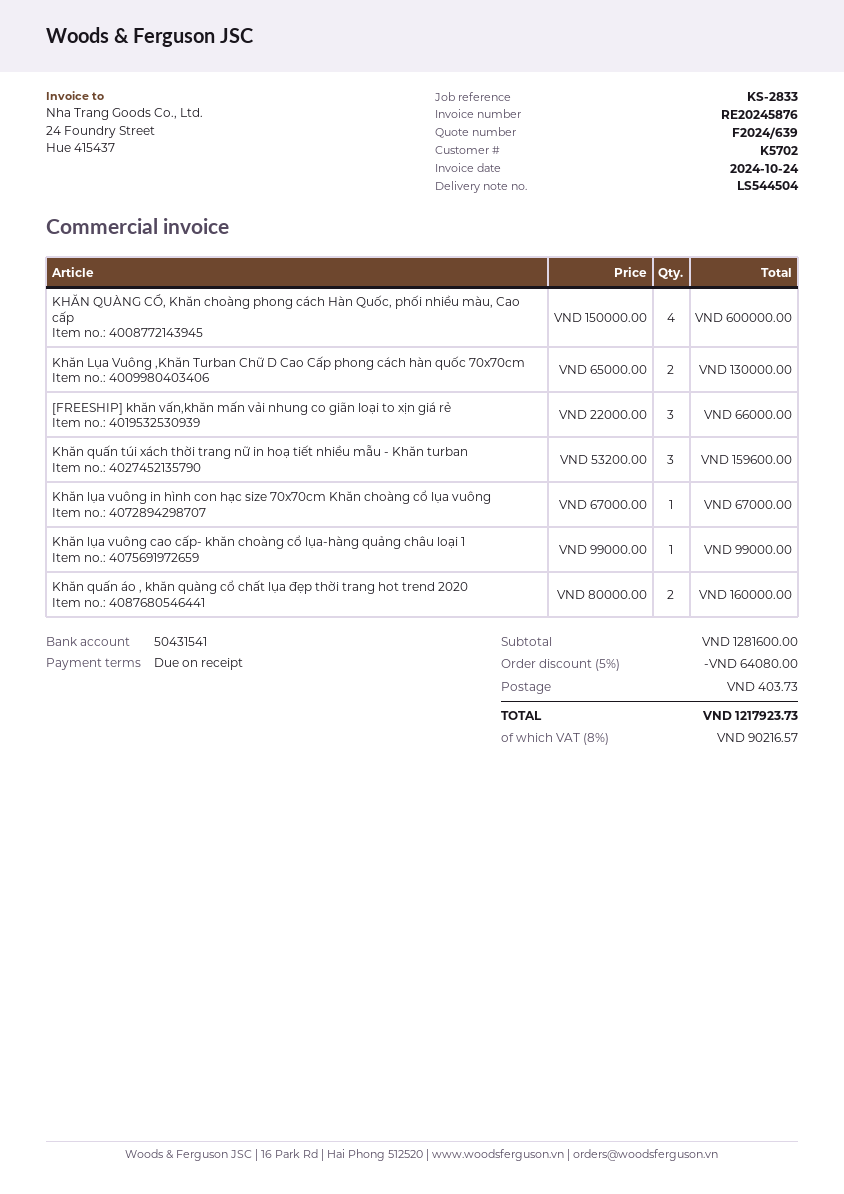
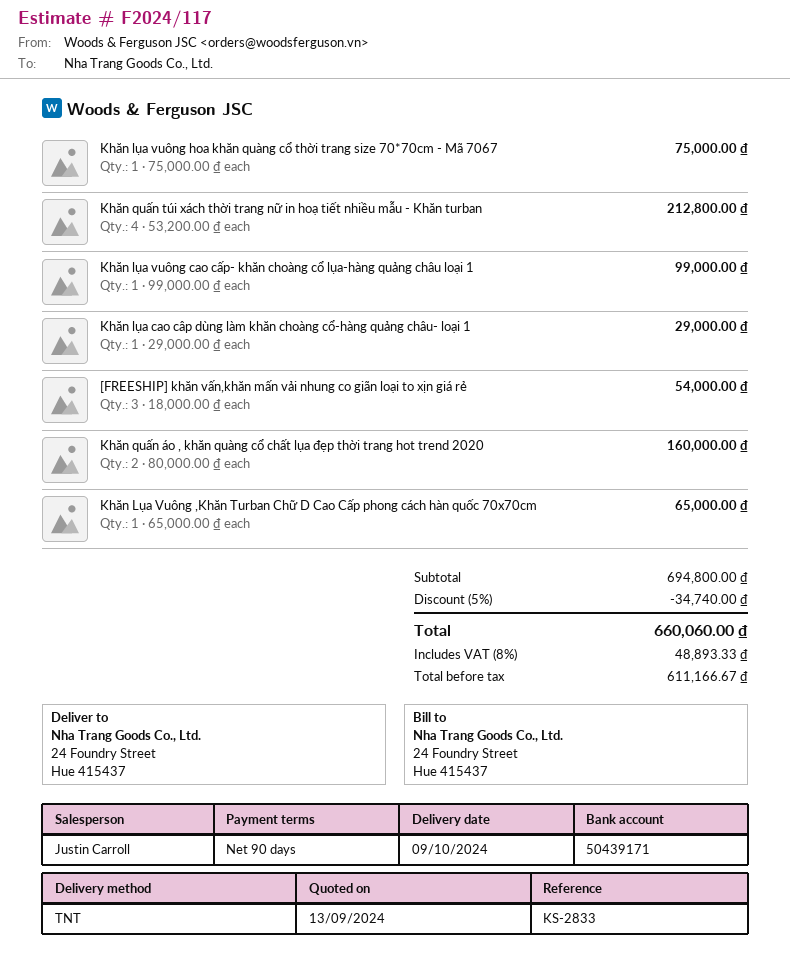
quote number: F2024/639 -> F2024/117
payment terms: on receipt -> 90 days
bank account: 50431541 -> 50439171
KHĂN QUÀNG CỔ, Khăn choàng phong cách Hàn Quốc, phối nhiều màu, Cao cấp: 4 x 150000.00 = 600000.00 -> none
Khăn Lụa Vuông ,Khăn Turban Chữ D Cao Cấp phong cách hàn quốc 70x70cm: 2 x 65000.00 = 130000.00 -> 1 x 65000.00 = 65000.00
[FREESHIP] khăn vấn,khăn mấn vải nhung co giãn loại to xịn giá rẻ: 3 x 22000.00 = 66000.00 -> 3 x 18000.00 = 54000.00
Khăn quấn túi xách thời trang nữ in hoạ tiết nhiều mẫu - Khăn turban: 3 x 53200.00 = 159600.00 -> 4 x 53200.00 = 212800.00
Khăn lụa vuông in hình con hạc size 70x70cm Khăn choàng cổ lụa vuông: 1 x 67000.00 = 67000.00 -> none
Khăn lụa vuông hoa khăn quàng cổ thời trang size 70*70cm - Mã 7067: none -> 1 x 75000.00 = 75000.00
Khăn lụa cao câp dùng làm khăn choàng cổ-hàng quảng châu- loại 1: none -> 1 x 29000.00 = 29000.00
subtotal: 1281600.00 -> 694800.00
discount: 5% = 64080.00 -> 5% = 34740.00
shipping: 403.73 -> none
tax: 8% = 90216.57 -> 8% = 48893.33
total: 1217923.73 -> 660060.00

